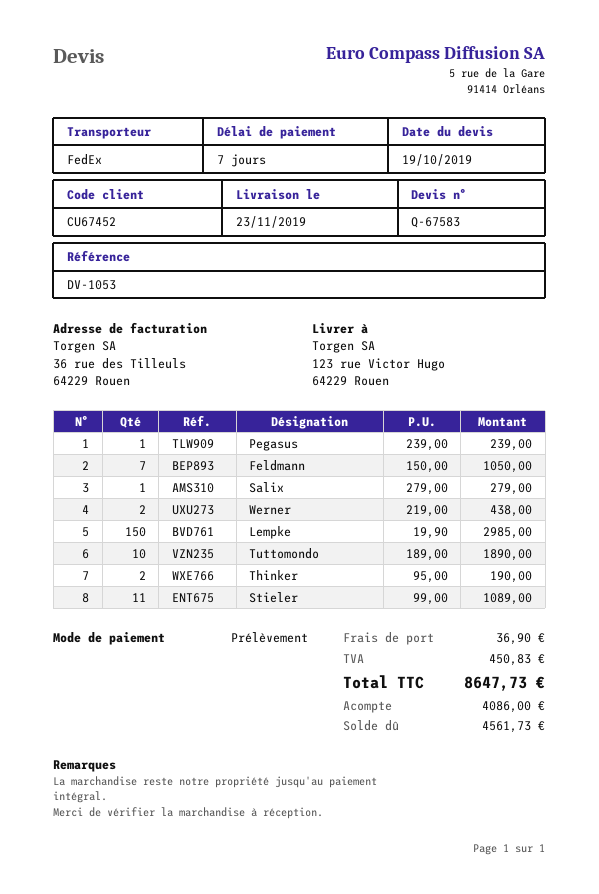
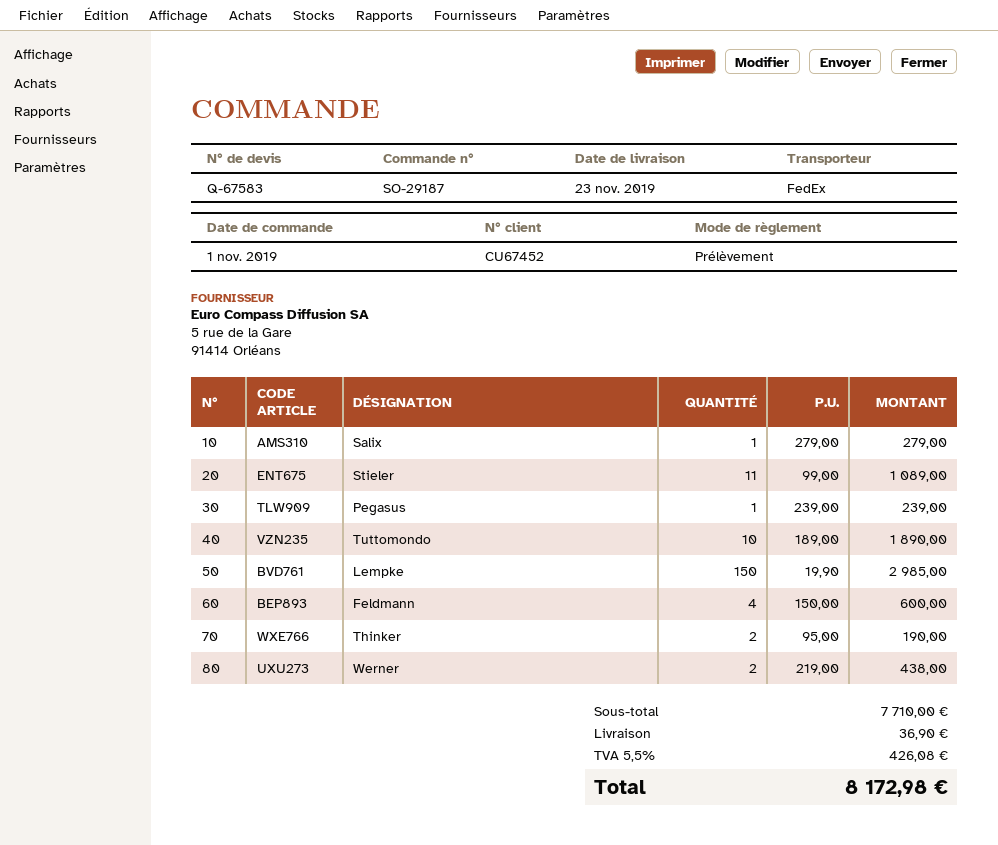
Feldmann: 7 x 150.00 = 1050.00 -> 4 x 150.00 = 600.00
tax: 450.83 -> 426.08
total: 8647.73 -> 8172.98

